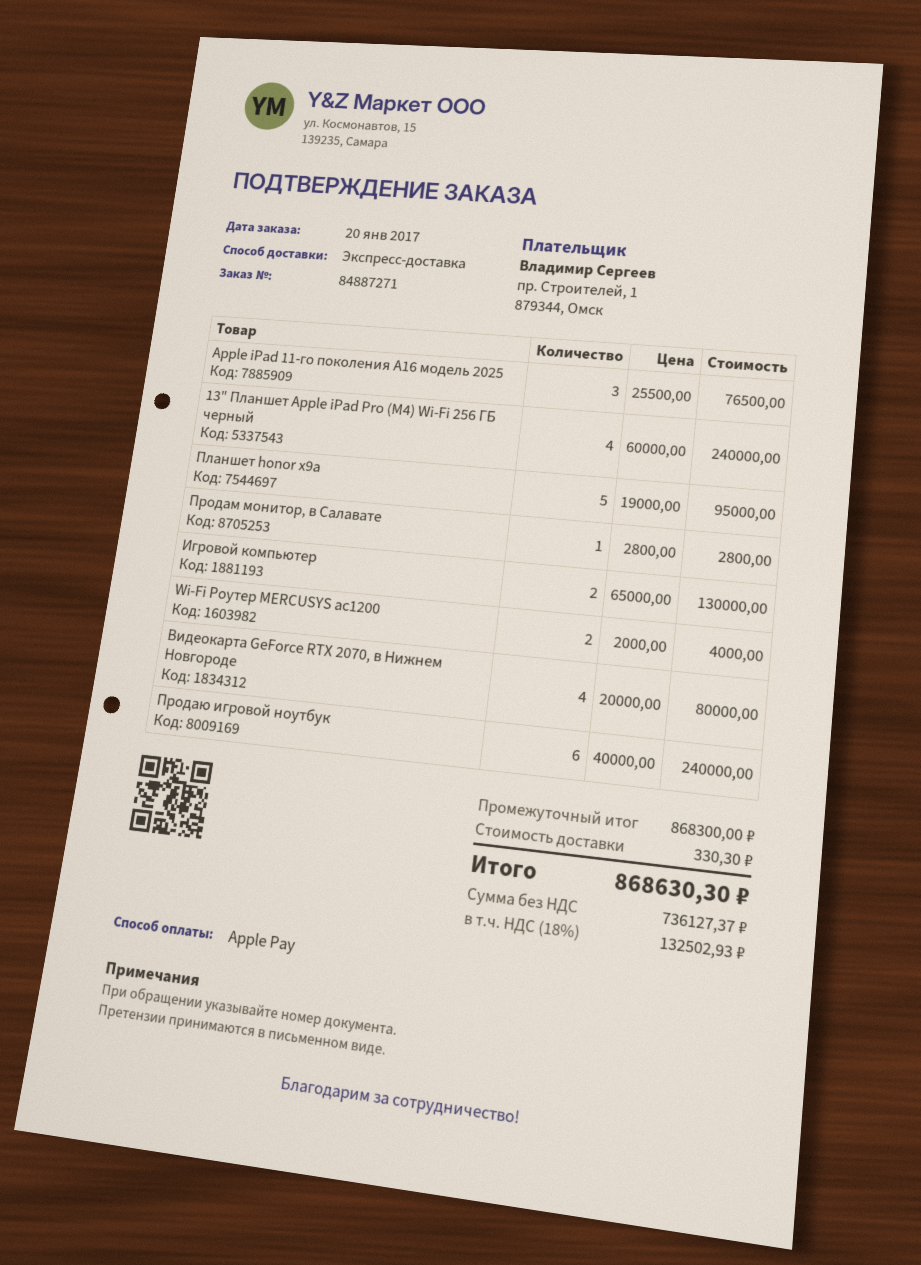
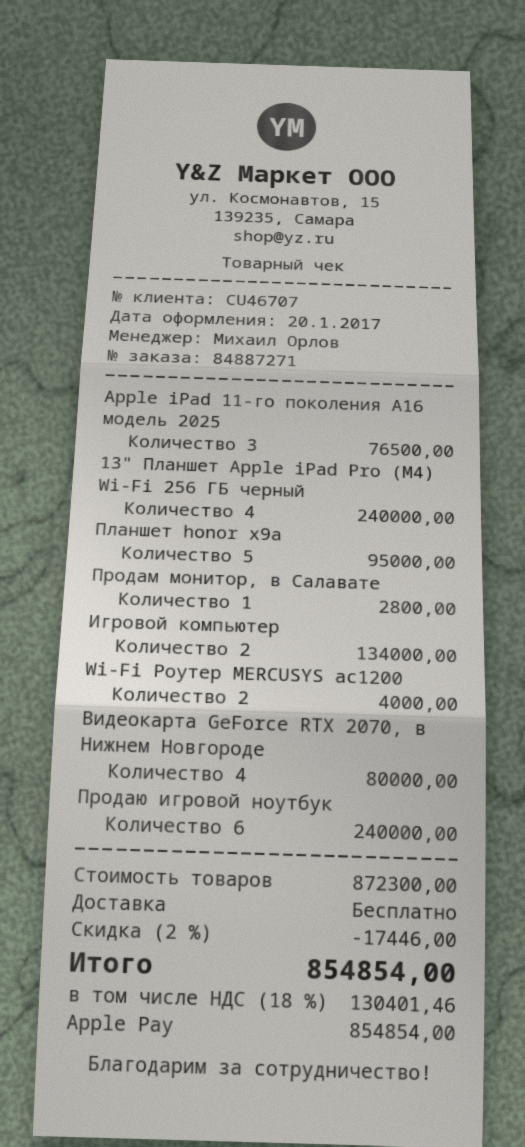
Игровой компьютер: 2 for 130000.00 -> 2 for 134000.00
subtotal: 868300.00 -> 872300.00
discount: none -> 2% = 17446.00
shipping: 330.30 -> 0.00
tax: 18% = 132502.93 -> 18% = 130401.46
total: 868630.30 -> 854854.00

